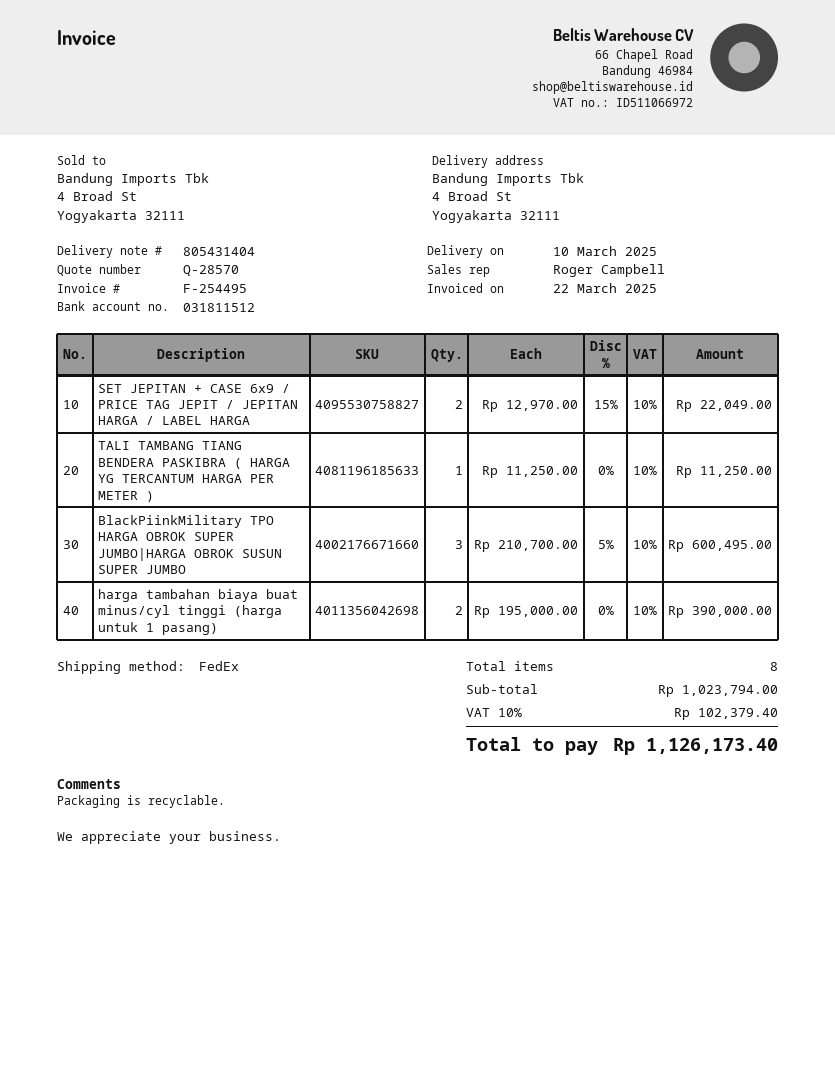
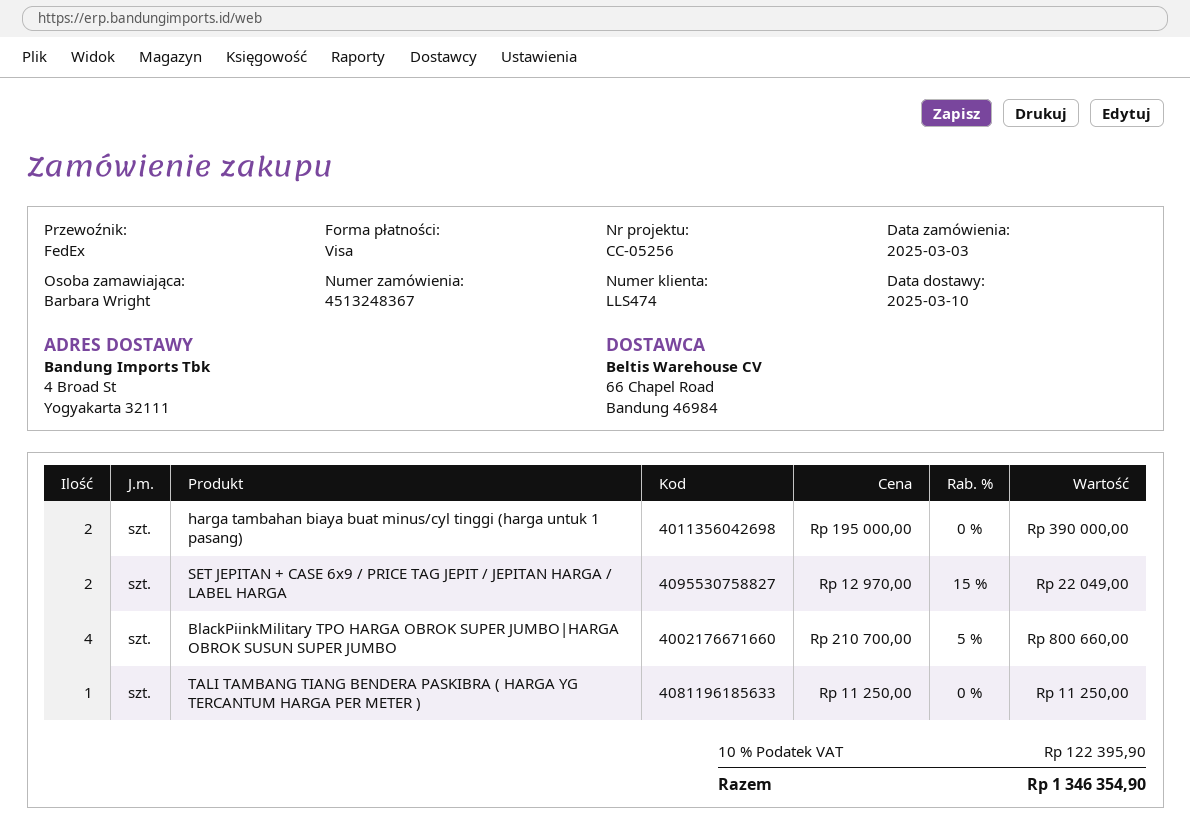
BlackPiinkMilitary TPO HARGA OBROK SUPER JUMBO|HARGA OBROK SUSUN SUPER JUMBO: 3 x 210700.00 - 5% = 600495.00 -> 4 x 210700.00 - 5% = 800660.00
tax: 10% = 102379.40 -> 10% = 122395.90
total: 1126173.40 -> 1346354.90

